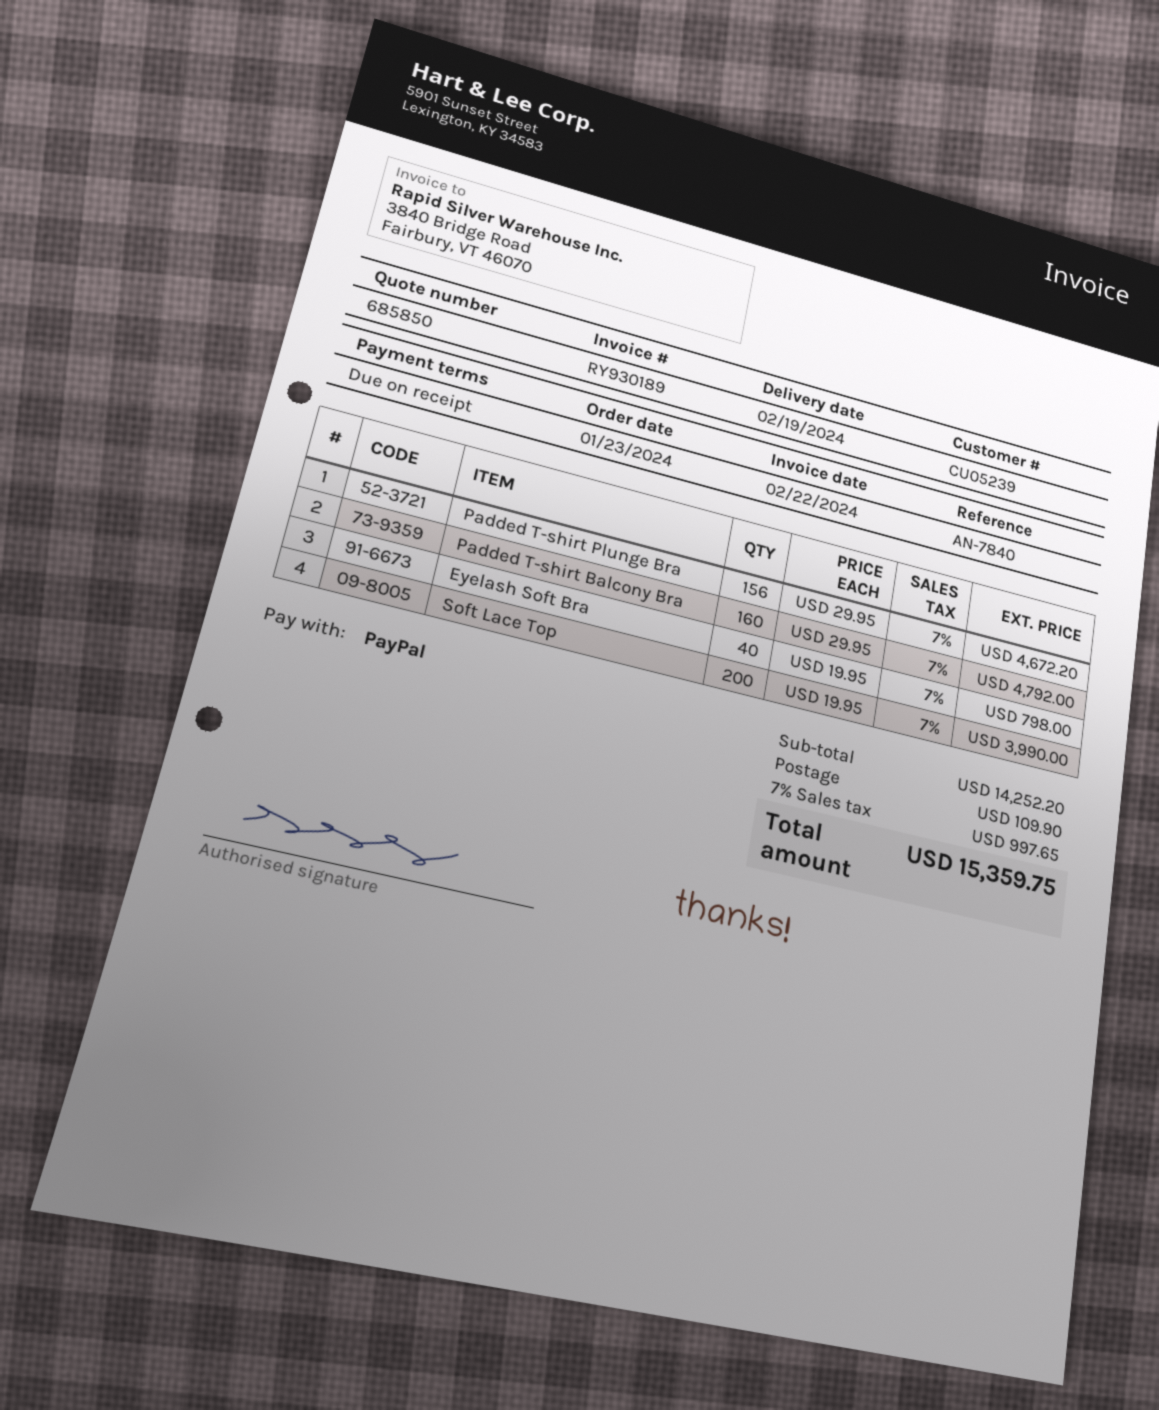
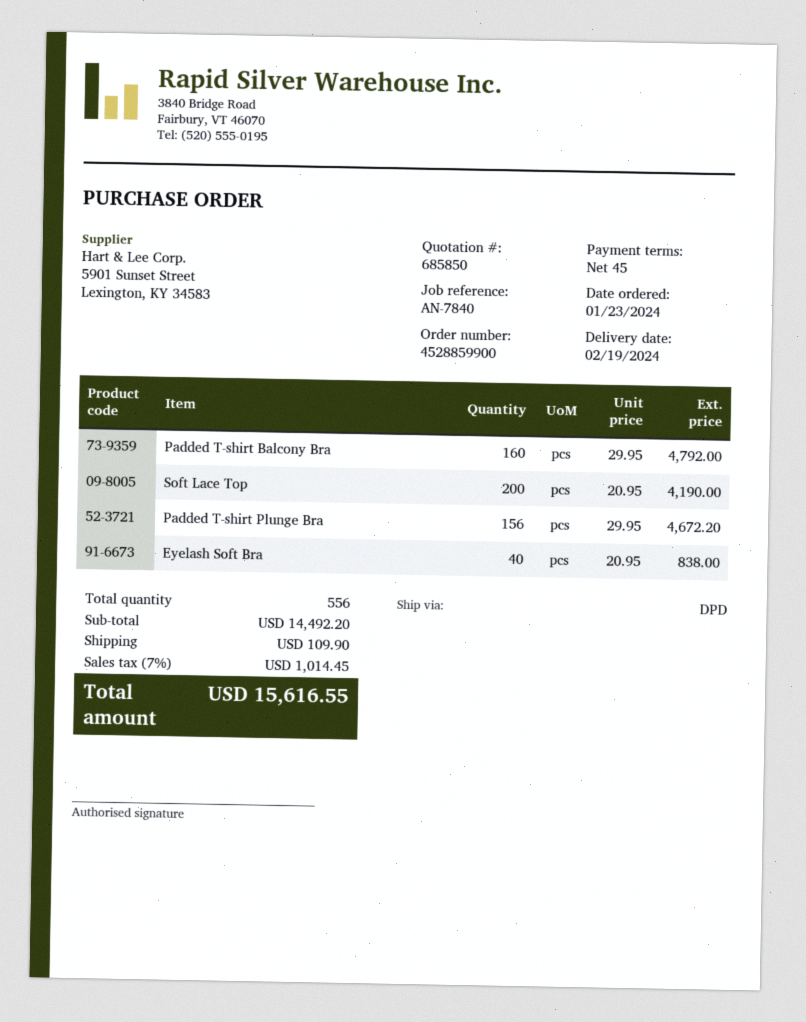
payment terms: on receipt -> 45 days
Eyelash Soft Bra: 40 x 19.95 = 798.00 -> 40 x 20.95 = 838.00
Soft Lace Top: 200 x 19.95 = 3990.00 -> 200 x 20.95 = 4190.00
subtotal: 14252.20 -> 14492.20
tax: 7% = 997.65 -> 7% = 1014.45
total: 15359.75 -> 15616.55

